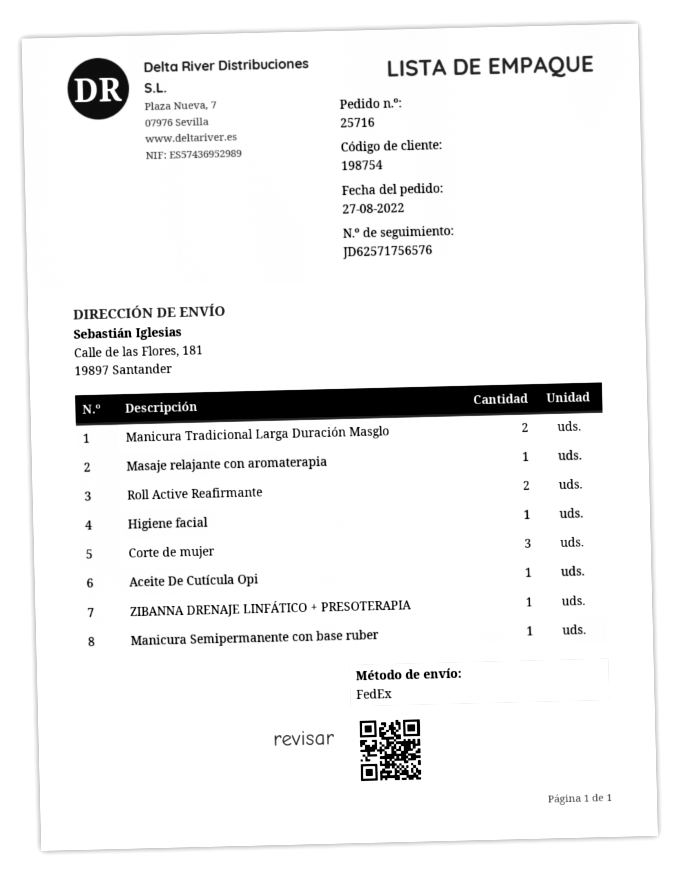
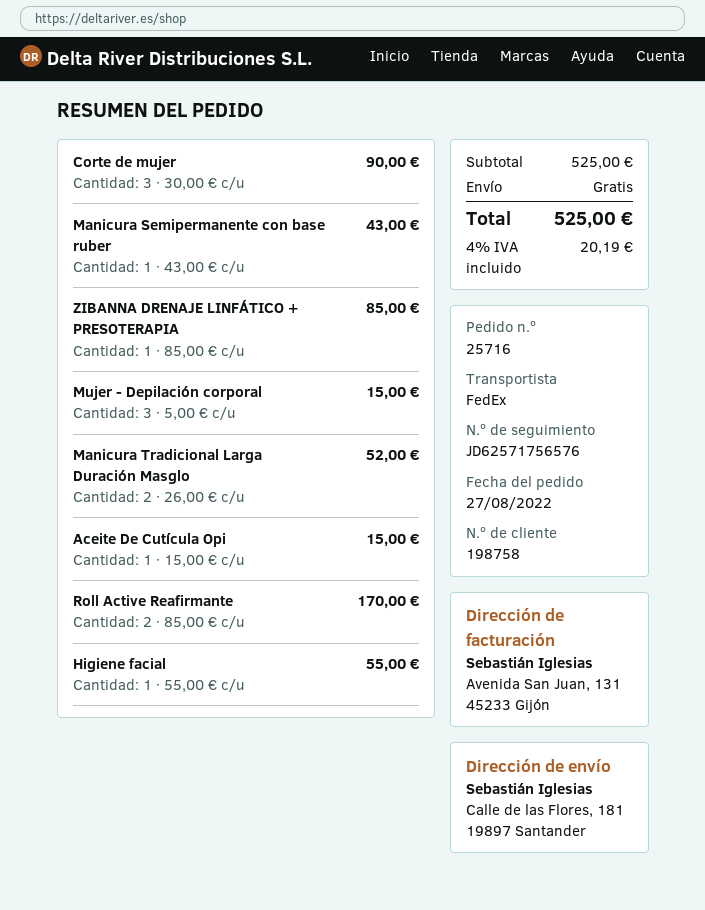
customer number: 198754 -> 198758
Masaje relajante con aromaterapia: 1 -> none
Mujer - Depilación corporal: none -> 3

